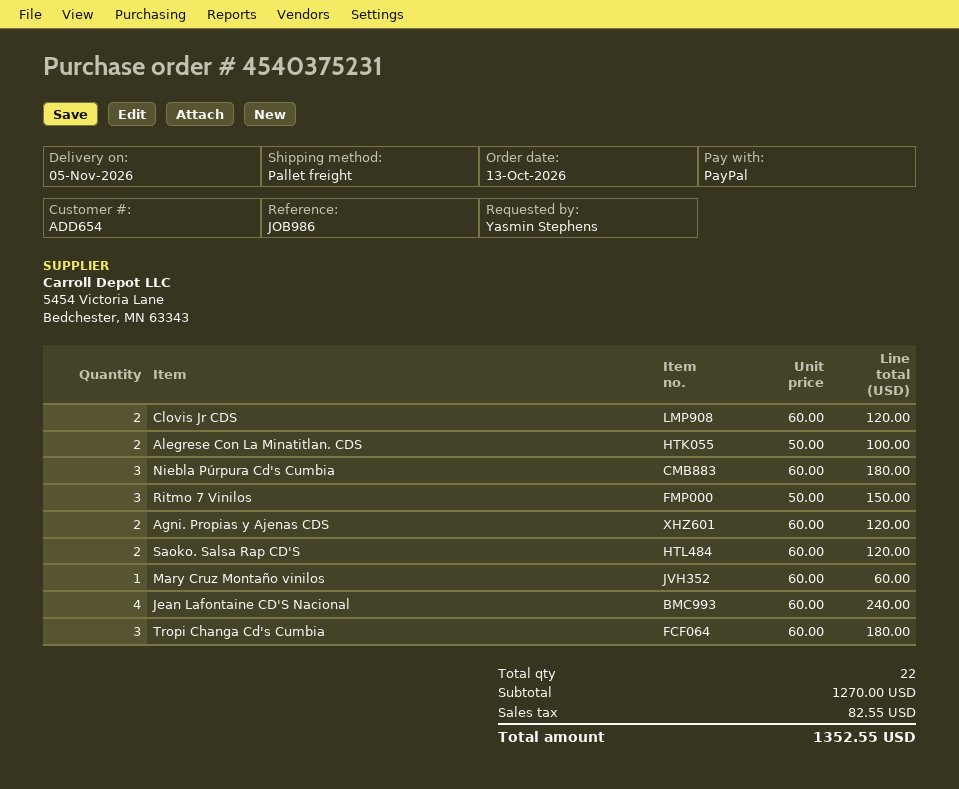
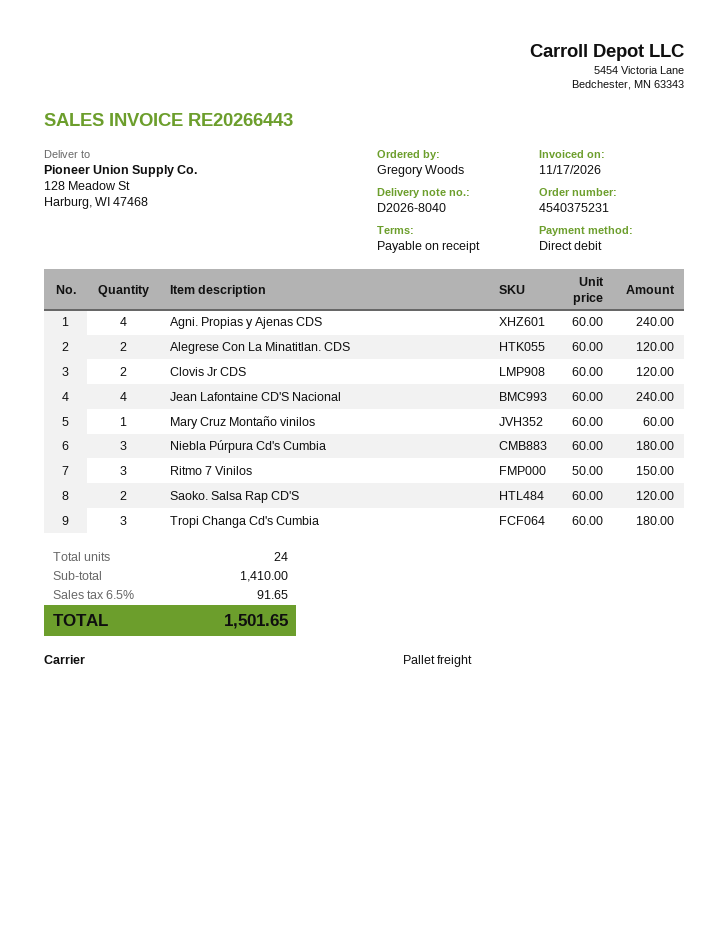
ordered by: Yasmin Stephens -> Gregory Woods
payment method: PayPal -> direct debit
Alegrese Con La Minatitlan. CDS: 2 x 50.00 = 100.00 -> 2 x 60.00 = 120.00
Agni. Propias y Ajenas CDS: 2 x 60.00 = 120.00 -> 4 x 60.00 = 240.00
total quantity: 22 -> 24
subtotal: 1270.00 -> 1410.00
tax: 82.55 -> 91.65
total: 1352.55 -> 1501.65

